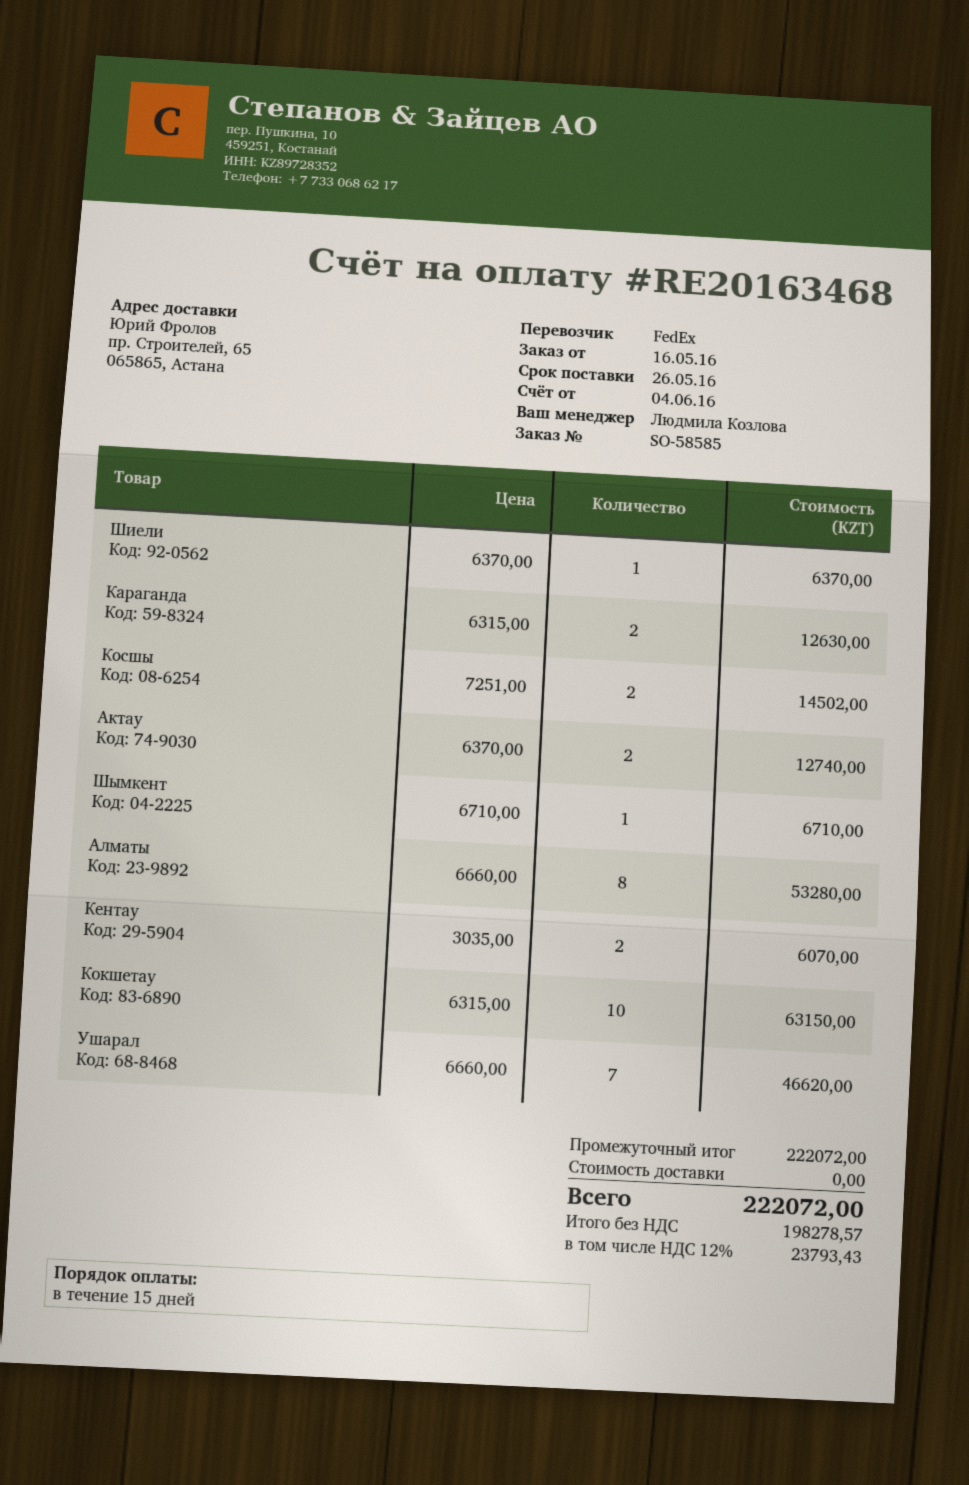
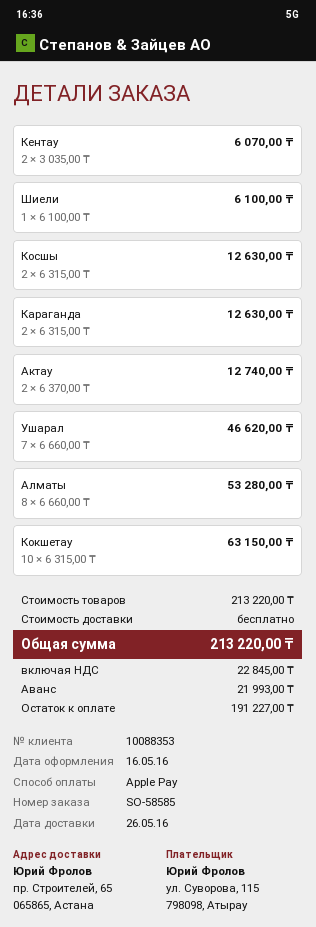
Шиели: 1 x 6370.00 = 6370.00 -> 1 x 6100.00 = 6100.00
Косшы: 2 x 7251.00 = 14502.00 -> 2 x 6315.00 = 12630.00
Шымкент: 1 x 6710.00 = 6710.00 -> none
subtotal: 222072.00 -> 213220.00
tax: 23793.43 -> 22845.00
total: 222072.00 -> 213220.00

